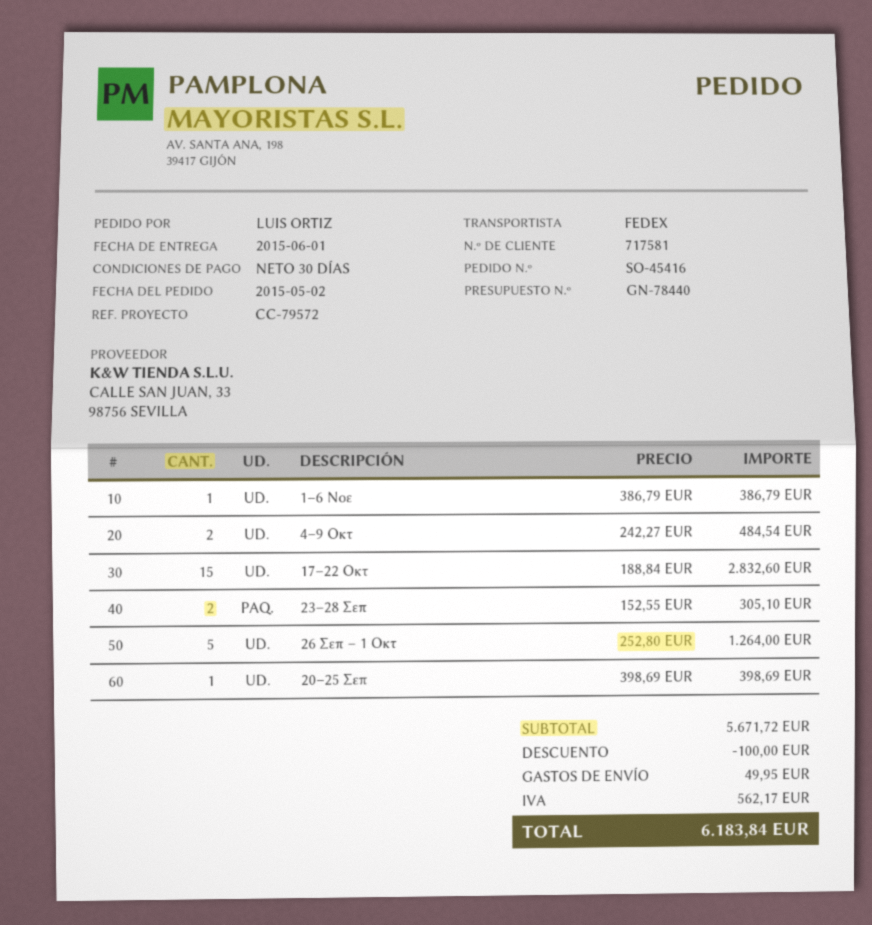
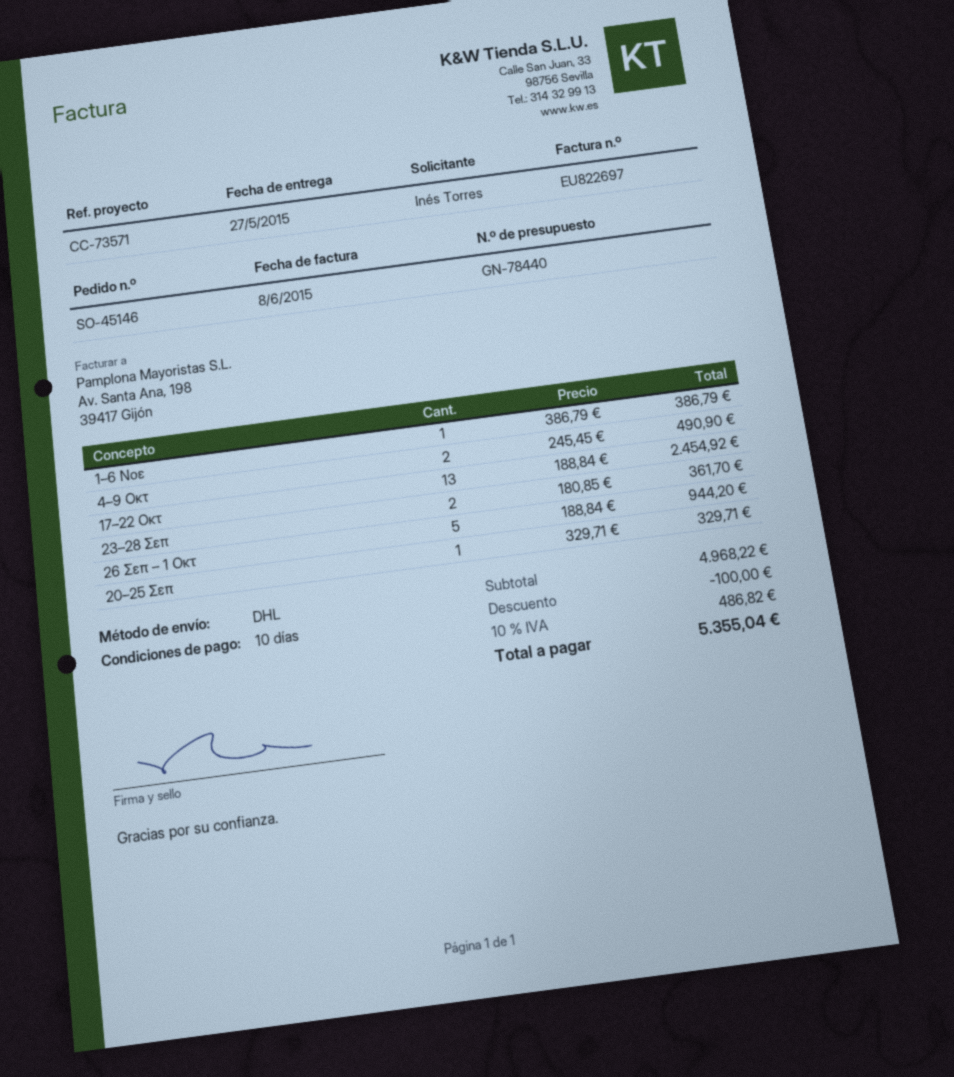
order number: SO-45416 -> SO-45146
delivery date: 2015-06-01 -> 2015-05-27
payment terms: 30 days -> 10 days
reference: CC-79572 -> CC-73571
ordered by: LUIS ORTIZ -> Inés Torres
shipping method: FedEx -> DHL
4–9 Οκτ: 2 x 242.27 = 484.54 -> 2 x 245.45 = 490.90
17–22 Οκτ: 15 x 188.84 = 2832.60 -> 13 x 188.84 = 2454.92
23–28 Σεπ: 2 x 152.55 = 305.10 -> 2 x 180.85 = 361.70
26 Σεπ – 1 Οκτ: 5 x 252.80 = 1264.00 -> 5 x 188.84 = 944.20
20–25 Σεπ: 1 x 398.69 = 398.69 -> 1 x 329.71 = 329.71
subtotal: 5671.72 -> 4968.22
shipping: 49.95 -> none
tax: 562.17 -> 486.82
total: 6183.84 -> 5355.04

